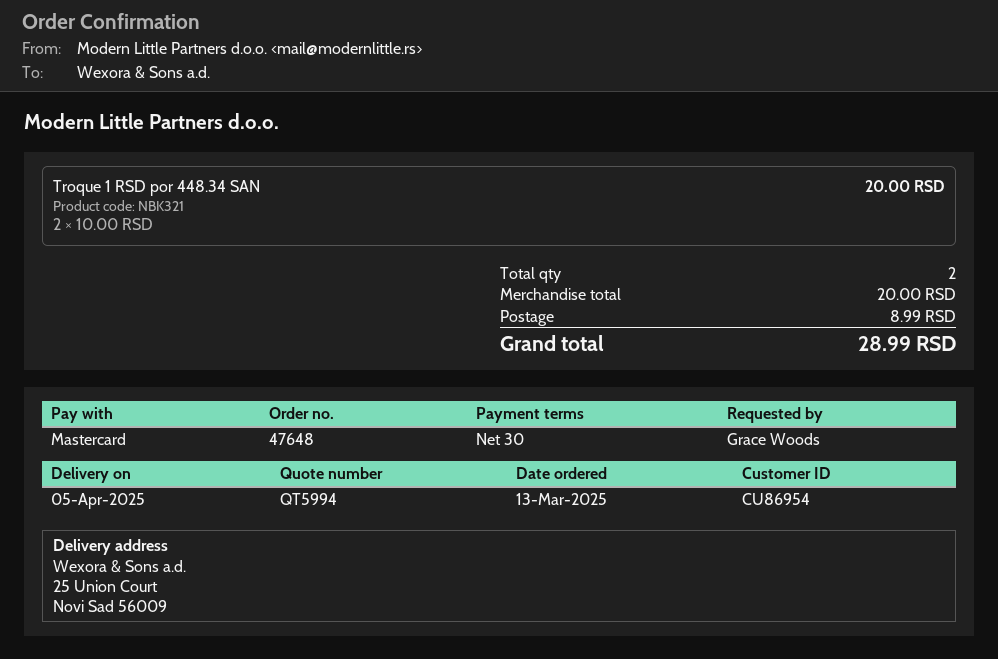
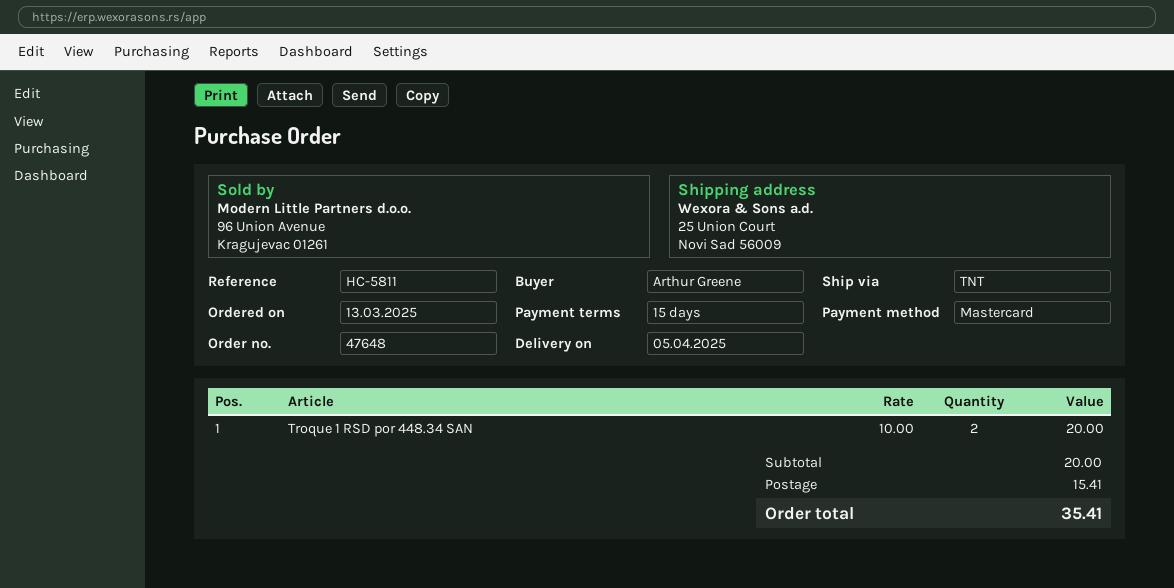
payment terms: 30 days -> 15 days
ordered by: Grace Woods -> Arthur Greene
shipping: 8.99 -> 15.41
total: 28.99 -> 35.41

